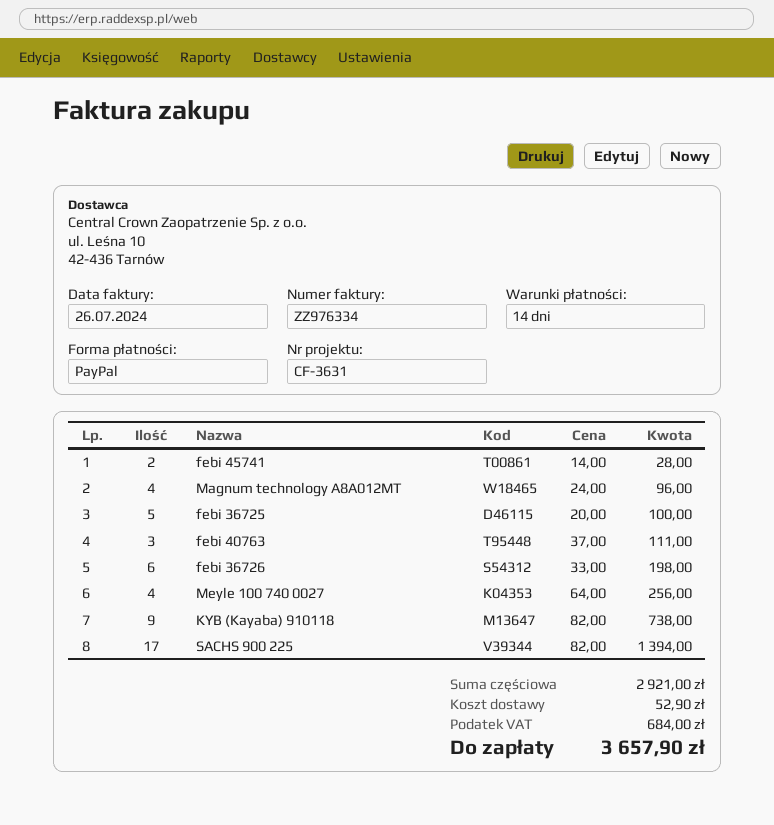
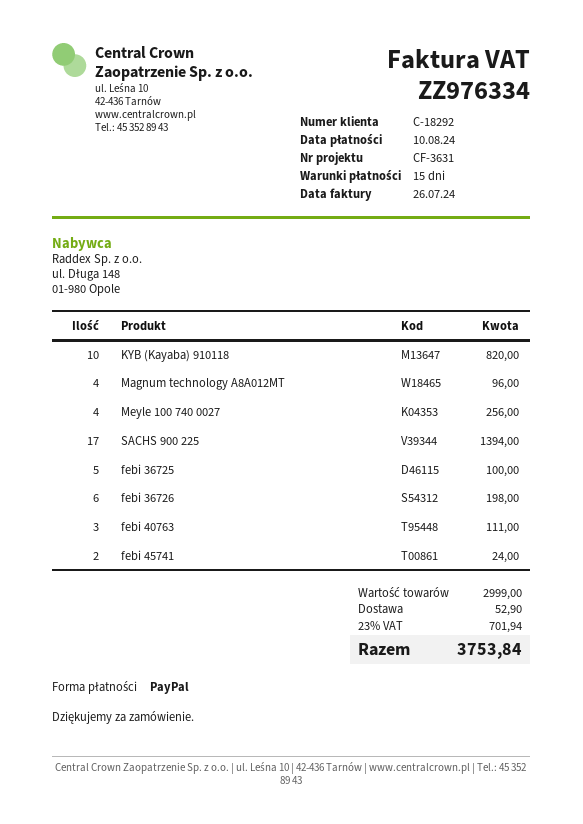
payment terms: 14 days -> 15 days
febi 45741: 2 for 28.00 -> 2 for 24.00
KYB (Kayaba) 910118: 9 for 738.00 -> 10 for 820.00
subtotal: 2921.00 -> 2999.00
tax: 684.00 -> 701.94
total: 3657.90 -> 3753.84

